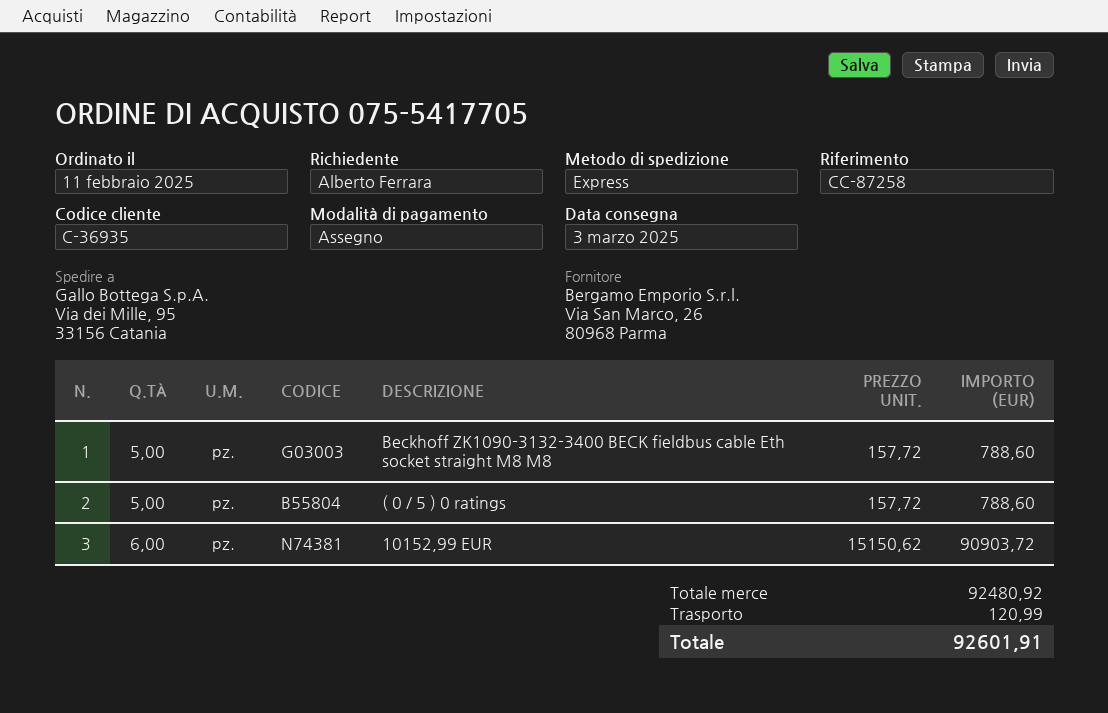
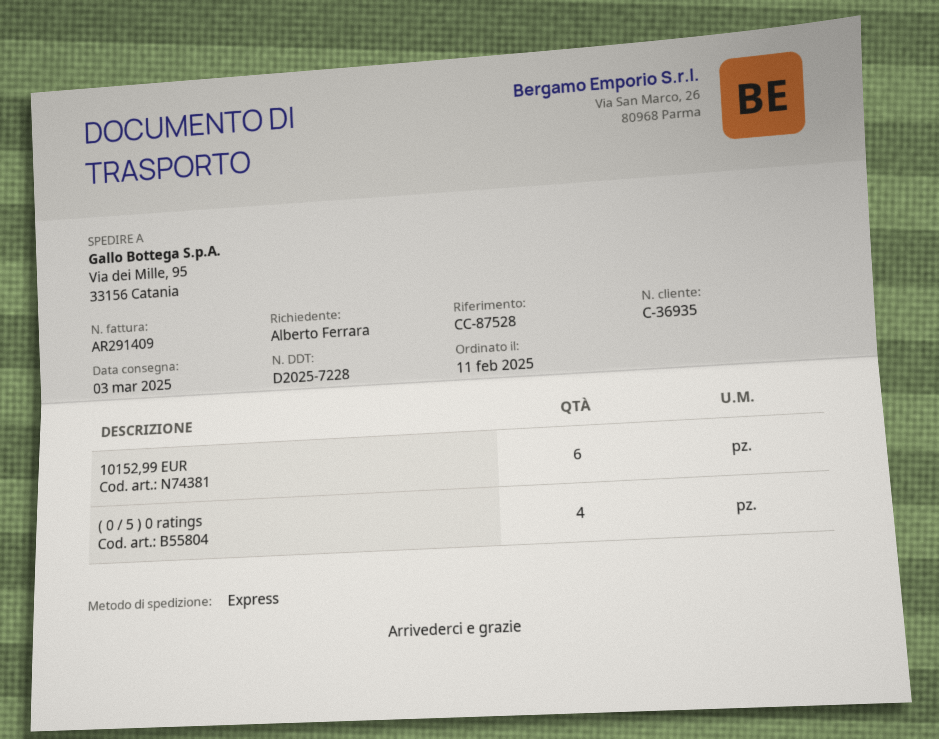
reference: CC-87258 -> CC-87528
Beckhoff ZK1090-3132-3400 BECK fieldbus cable Eth socket straight M8 M8: 5 -> none
( 0 / 5 ) 0 ratings: 5 -> 4

